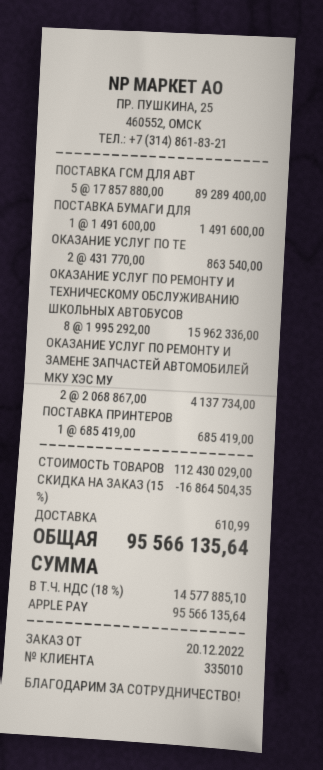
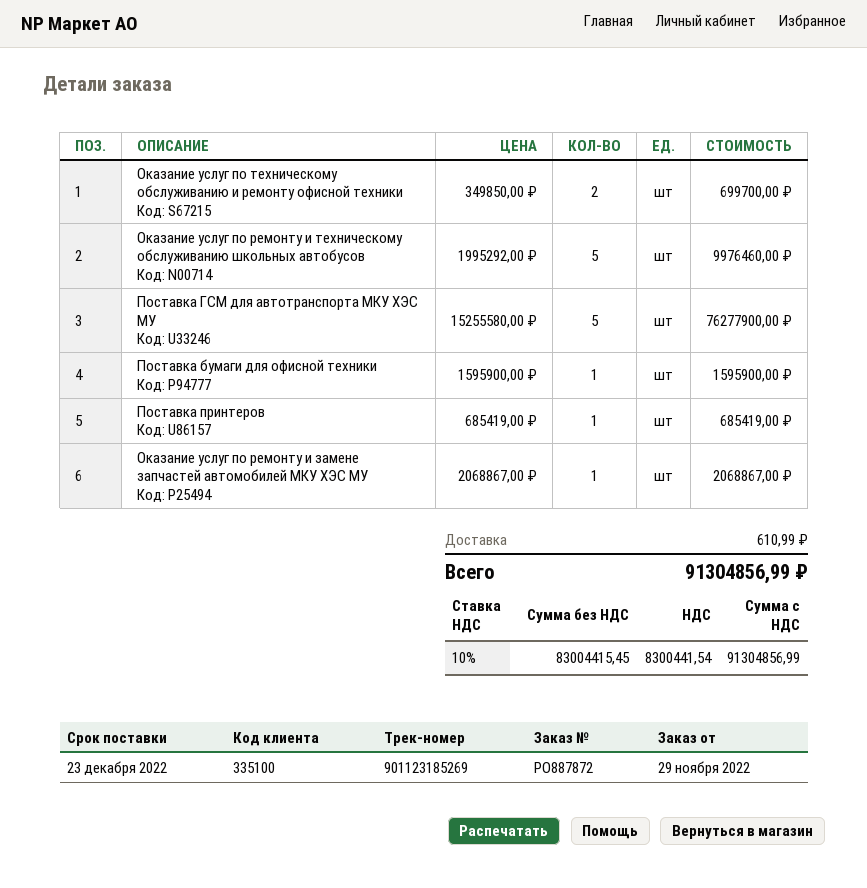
order date: 2022-12-20 -> 2022-11-29
customer number: 335010 -> 335100
ПОСТАВКА ГСМ ДЛЯ АВТ: 5 x 17857880.00 = 89289400.00 -> 5 x 15255580.00 = 76277900.00
ПОСТАВКА БУМАГИ ДЛЯ: 1 x 1491600.00 = 1491600.00 -> 1 x 1595900.00 = 1595900.00
ОКАЗАНИЕ УСЛУГ ПО ТЕ: 2 x 431770.00 = 863540.00 -> 2 x 349850.00 = 699700.00
ОКАЗАНИЕ УСЛУГ ПО РЕМОНТУ И ТЕХНИЧЕСКОМУ ОБСЛУЖИВАНИЮ ШКОЛЬНЫХ АВТОБУСОВ: 8 x 1995292.00 = 15962336.00 -> 5 x 1995292.00 = 9976460.00
ОКАЗАНИЕ УСЛУГ ПО РЕМОНТУ И ЗАМЕНЕ ЗАПЧАСТЕЙ АВТОМОБИЛЕЙ МКУ ХЭС МУ: 2 x 2068867.00 = 4137734.00 -> 1 x 2068867.00 = 2068867.00
discount: 15% = 16864504.35 -> none
tax: 18% = 14577885.10 -> 10% = 8300441.54
total: 95566135.64 -> 91304856.99

